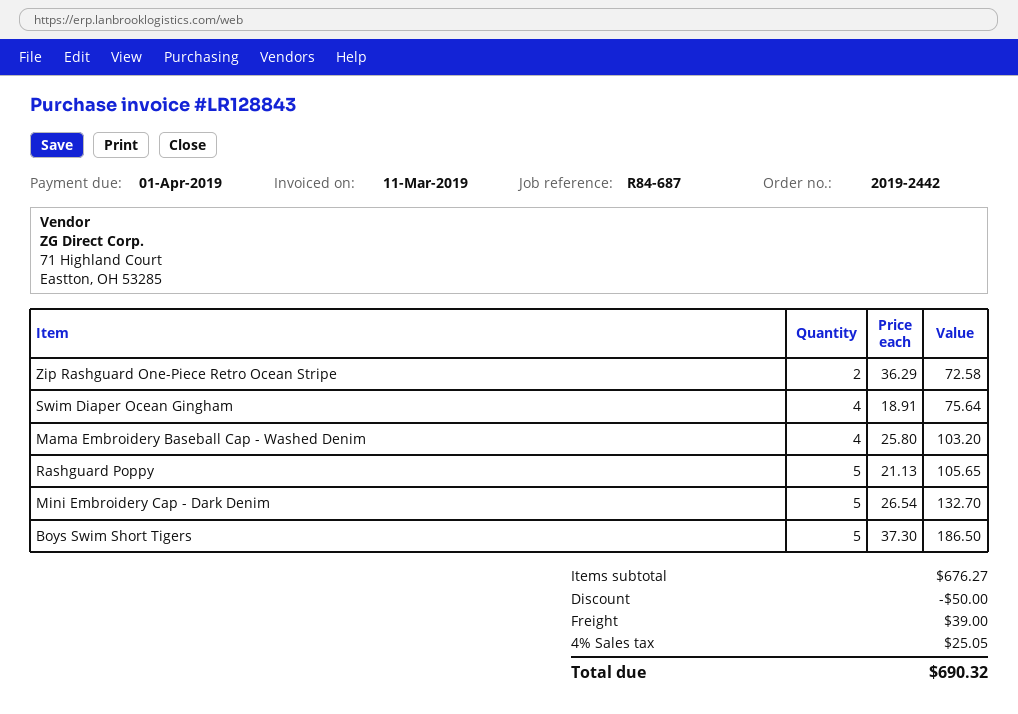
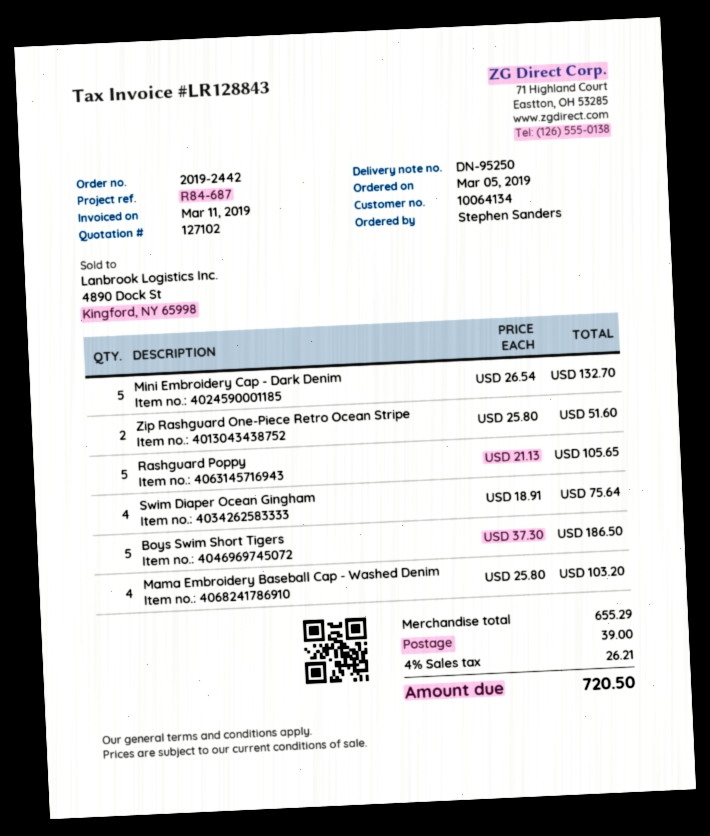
Zip Rashguard One-Piece Retro Ocean Stripe: 2 x 36.29 = 72.58 -> 2 x 25.80 = 51.60
subtotal: 676.27 -> 655.29
discount: 50.00 -> none
tax: 4% = 25.05 -> 4% = 26.21
total: 690.32 -> 720.50

